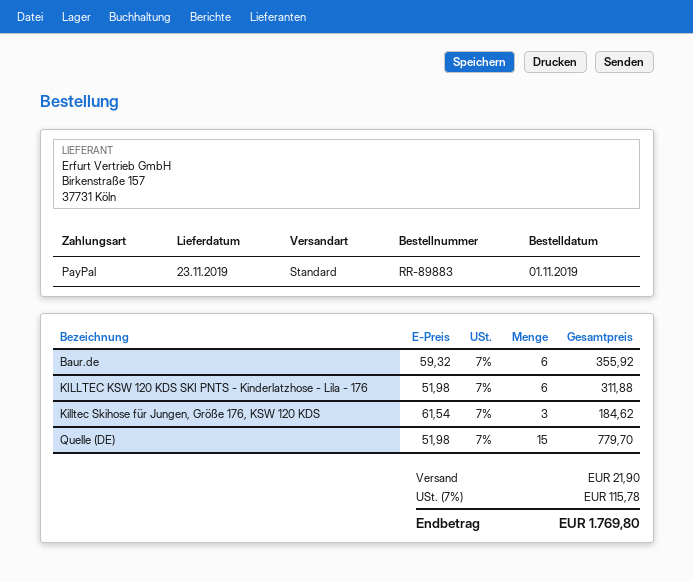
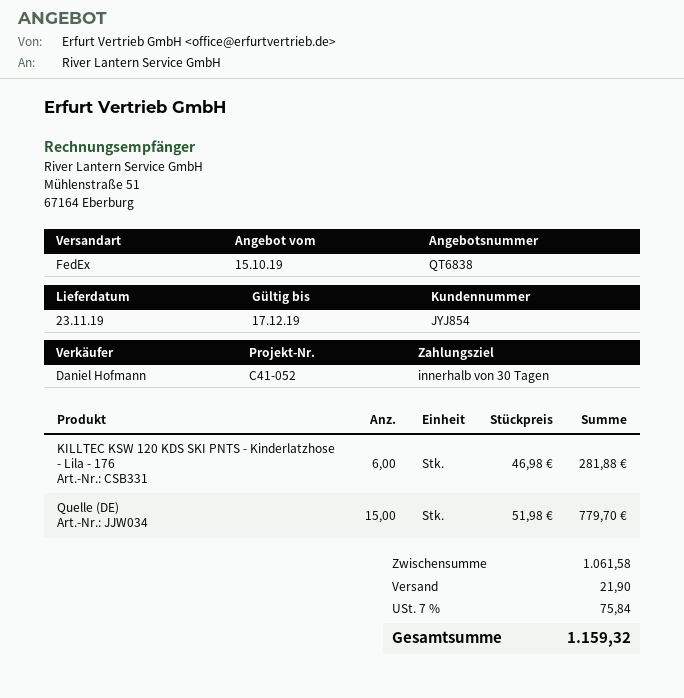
shipping method: standard -> FedEx
Baur.de: 6 x 59.32 = 355.92 -> none
KILLTEC KSW 120 KDS SKI PNTS - Kinderlatzhose - Lila - 176: 6 x 51.98 = 311.88 -> 6 x 46.98 = 281.88
Killtec Skihose für Jungen, Größe 176, KSW 120 KDS: 3 x 61.54 = 184.62 -> none
tax: 7% = 115.78 -> 7% = 75.84
total: 1769.80 -> 1159.32

